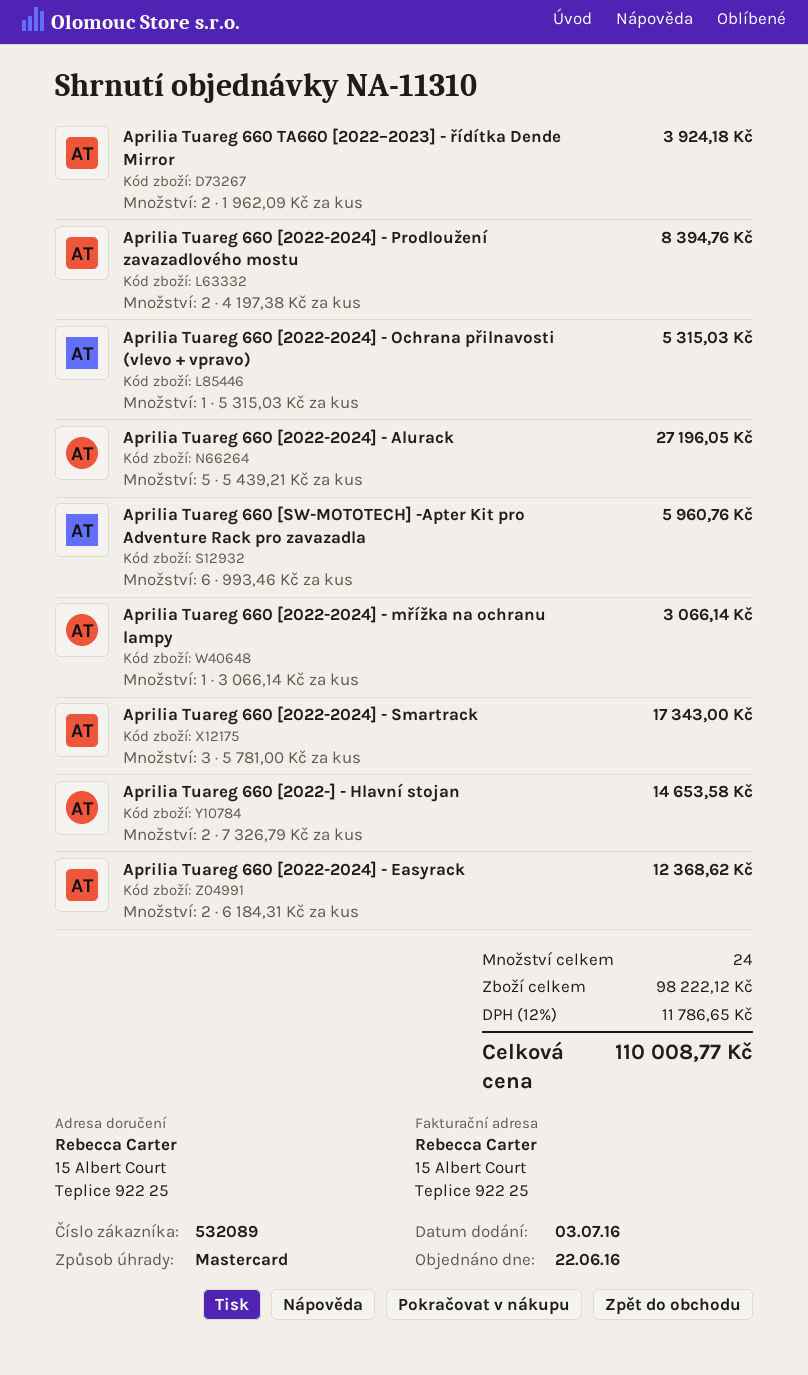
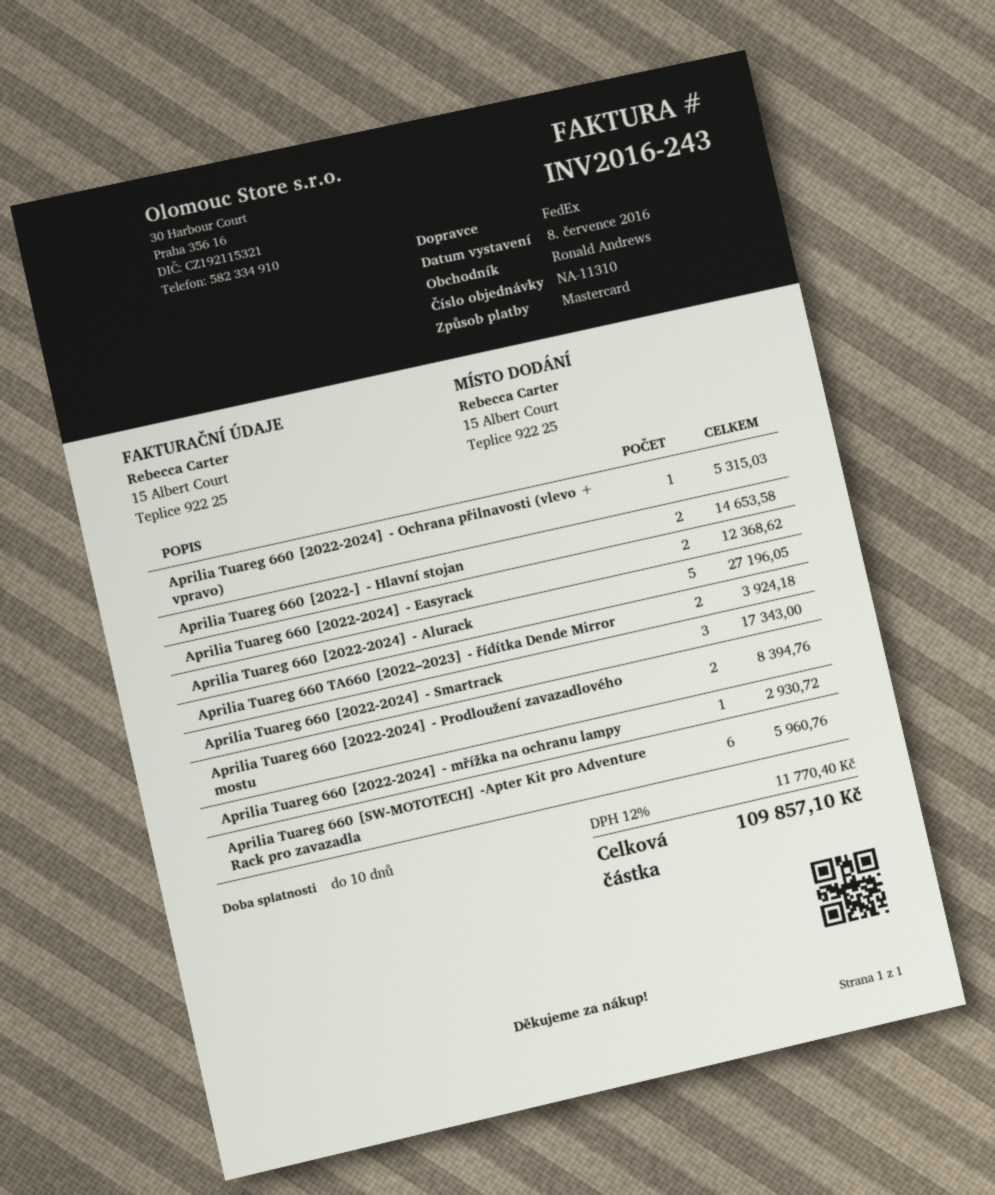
Aprilia Tuareg 660 [2022-2024] - mřížka na ochranu lampy: 1 for 3066.14 -> 1 for 2930.72
tax: 12% = 11786.65 -> 12% = 11770.40
total: 110008.77 -> 109857.10

